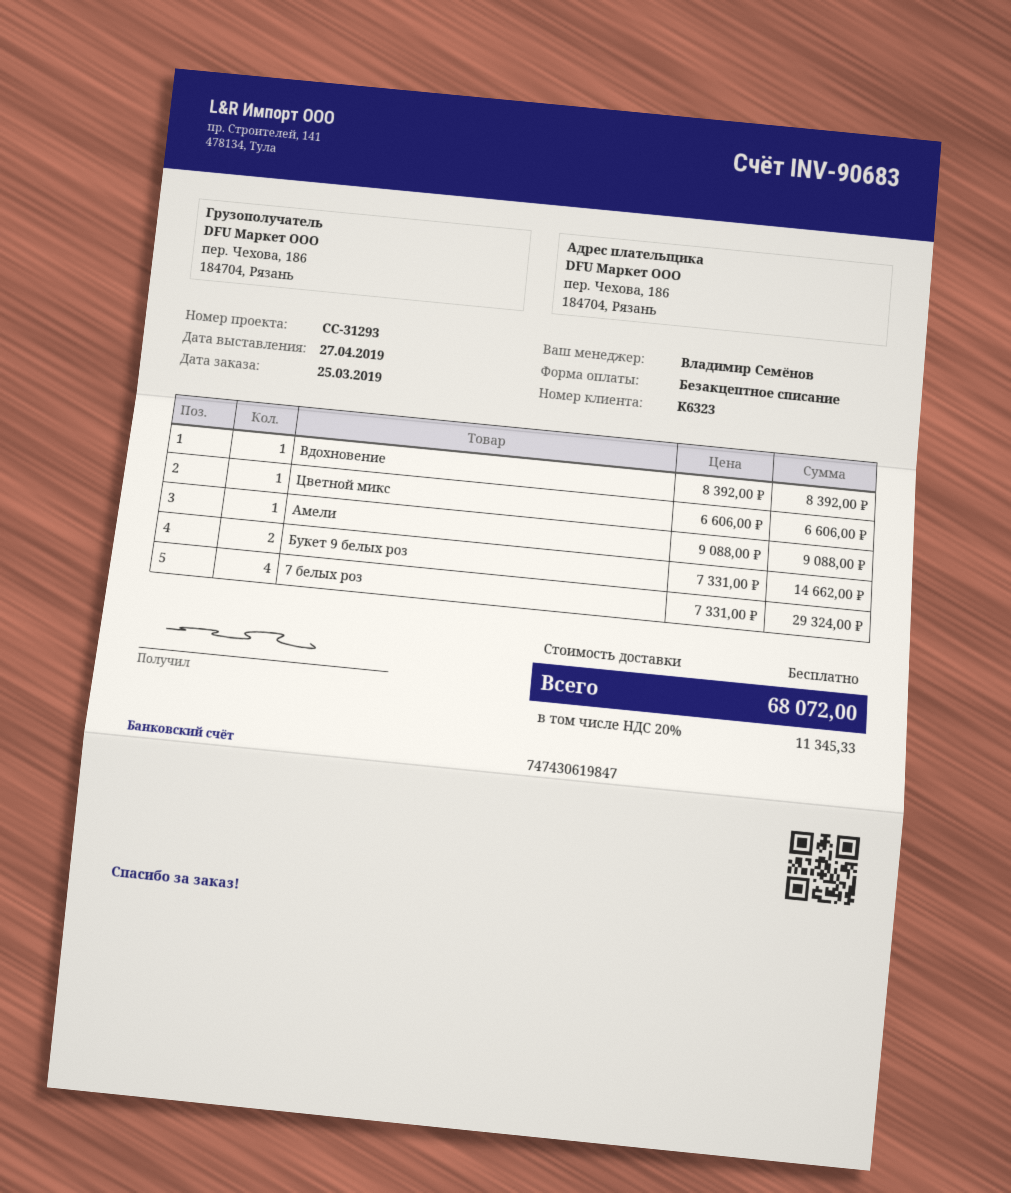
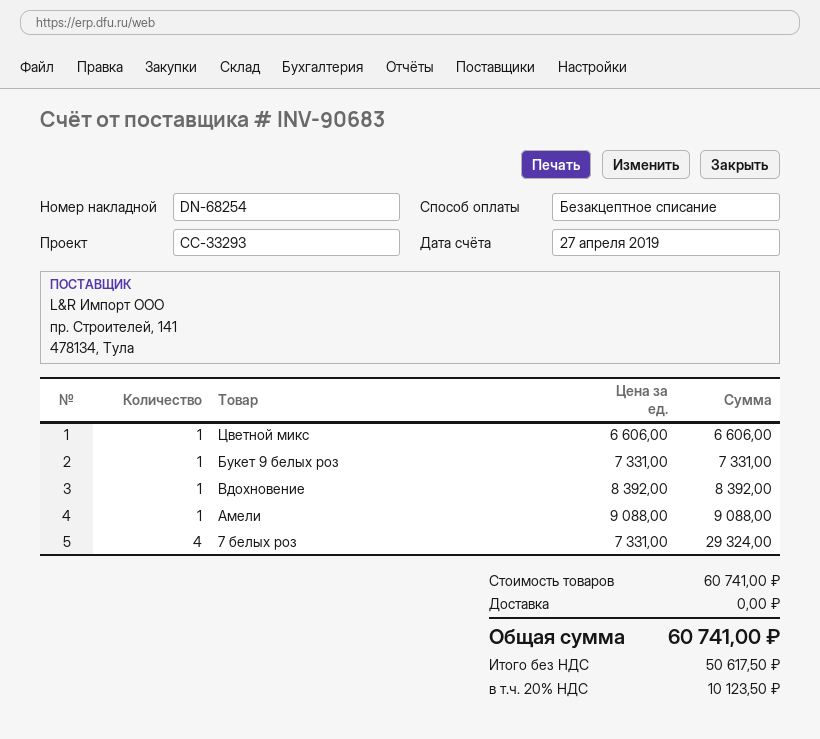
reference: CC-31293 -> CC-33293
Букет 9 белых роз: 2 x 7331.00 = 14662.00 -> 1 x 7331.00 = 7331.00
tax: 20% = 11345.33 -> 20% = 10123.50
total: 68072.00 -> 60741.00

